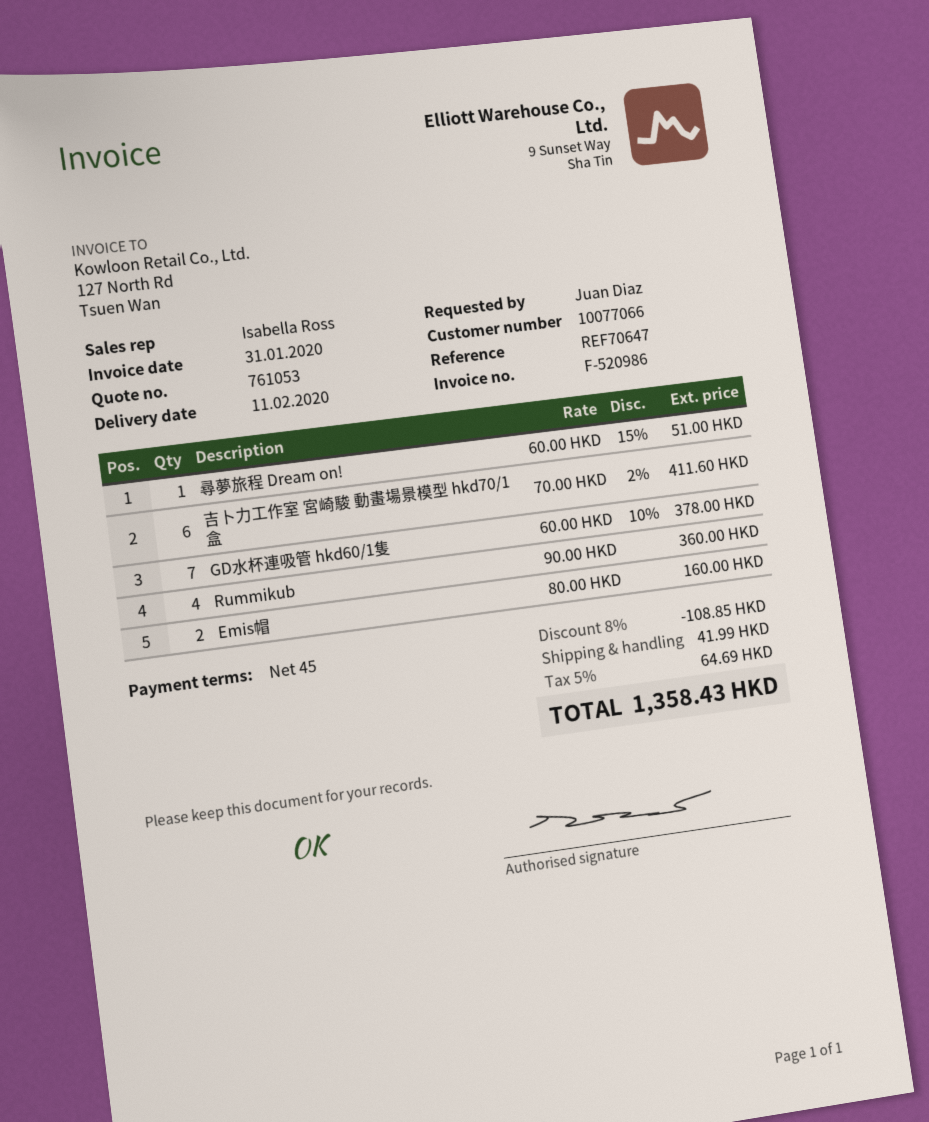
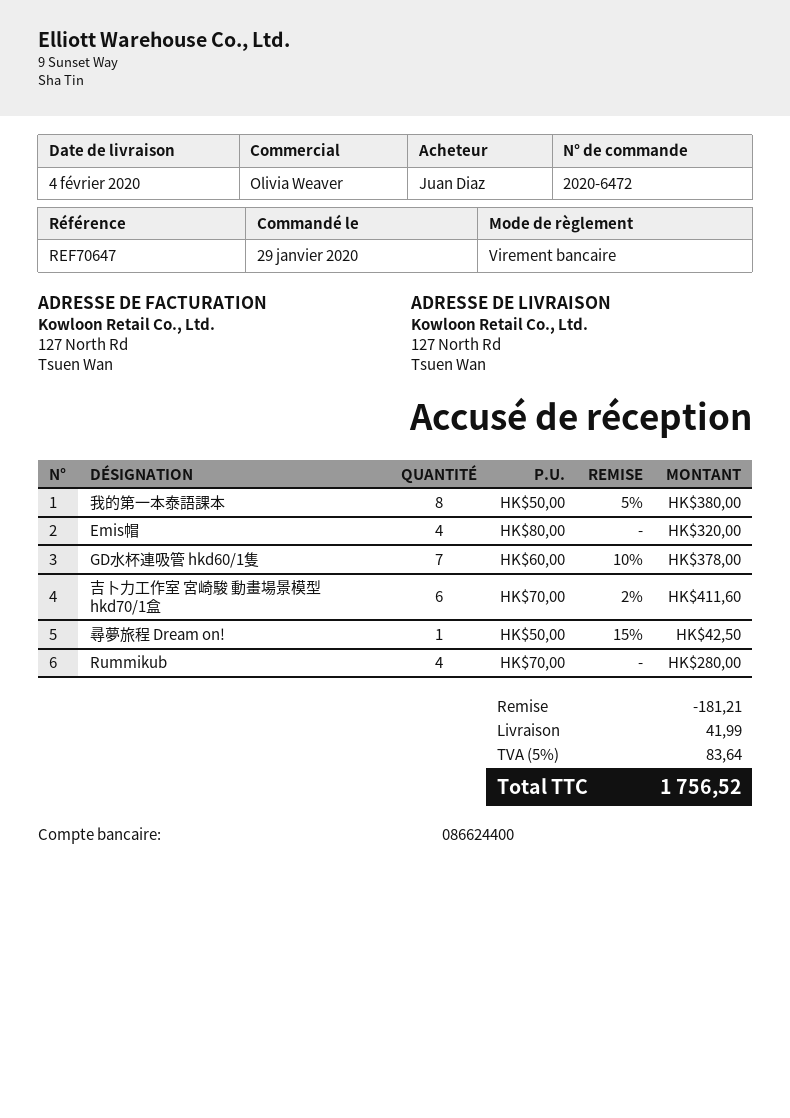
delivery date: 2020-02-11 -> 2020-02-04
sales rep: Isabella Ross -> Olivia Weaver
尋夢旅程 Dream on!: 1 x 60.00 - 15% = 51.00 -> 1 x 50.00 - 15% = 42.50
Rummikub: 4 x 90.00 = 360.00 -> 4 x 70.00 = 280.00
Emis帽: 2 x 80.00 = 160.00 -> 4 x 80.00 = 320.00
我的第一本泰語課本: none -> 8 x 50.00 - 5% = 380.00
discount: 108.85 -> 181.21
tax: 5% = 64.69 -> 5% = 83.64
total: 1358.43 -> 1756.52

